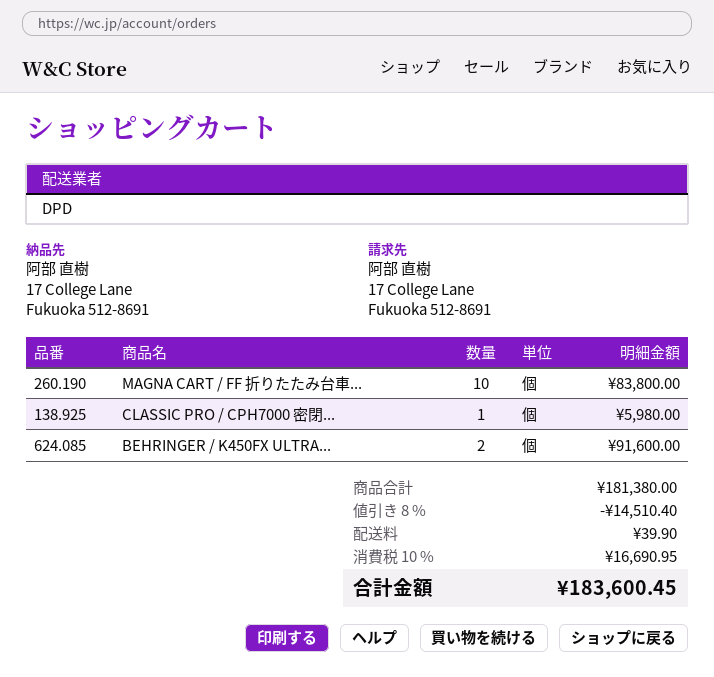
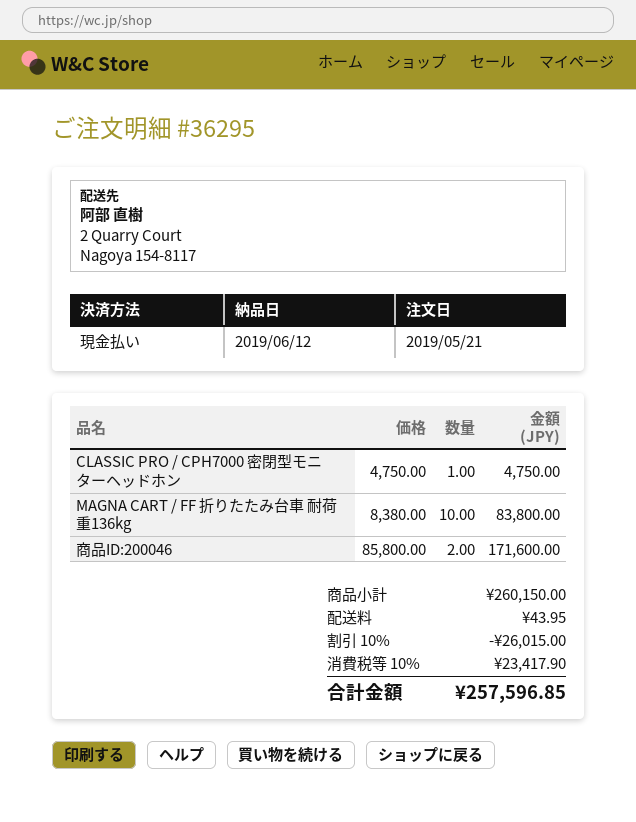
ship to: 17 College Lane, Fukuoka 512-8691 -> 2 Quarry Court, Nagoya 154-8117
CLASSIC PRO / CPH7000 密閉...: 1 for 5980.00 -> 1 for 4750.00
BEHRINGER / K450FX ULTRA...: 2 for 91600.00 -> none
商品ID:200046: none -> 2 for 171600.00
subtotal: 181380.00 -> 260150.00
discount: 8% = 14510.40 -> 10% = 26015.00
shipping: 39.90 -> 43.95
tax: 10% = 16690.95 -> 10% = 23417.90
total: 183600.45 -> 257596.85

